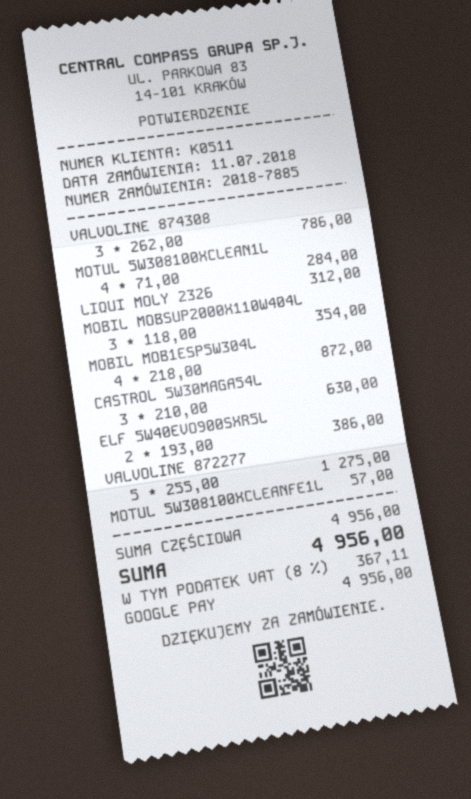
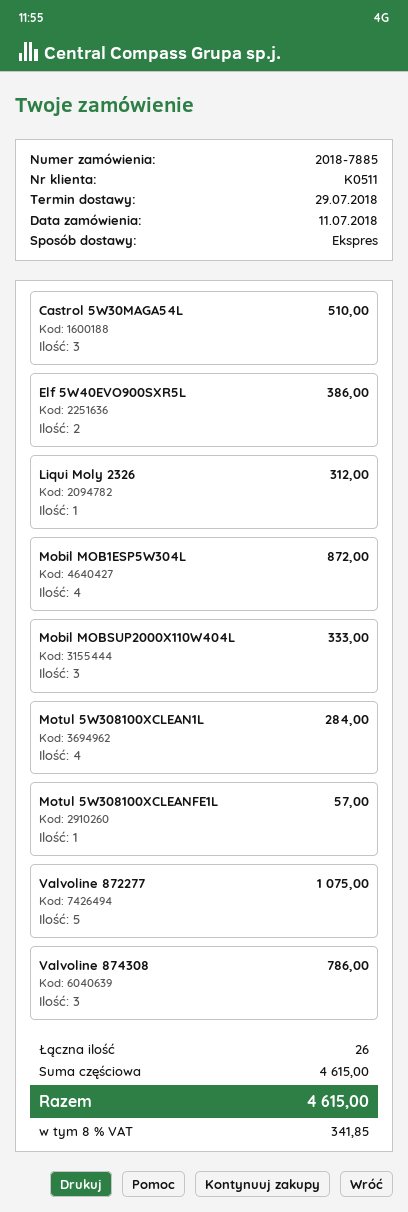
MOBIL MOBSUP2000X110W404L: 3 for 354.00 -> 3 for 333.00
CASTROL 5W30MAGA54L: 3 for 630.00 -> 3 for 510.00
VALVOLINE 872277: 5 for 1275.00 -> 5 for 1075.00
subtotal: 4956.00 -> 4615.00
tax: 8% = 367.11 -> 8% = 341.85
total: 4956.00 -> 4615.00

